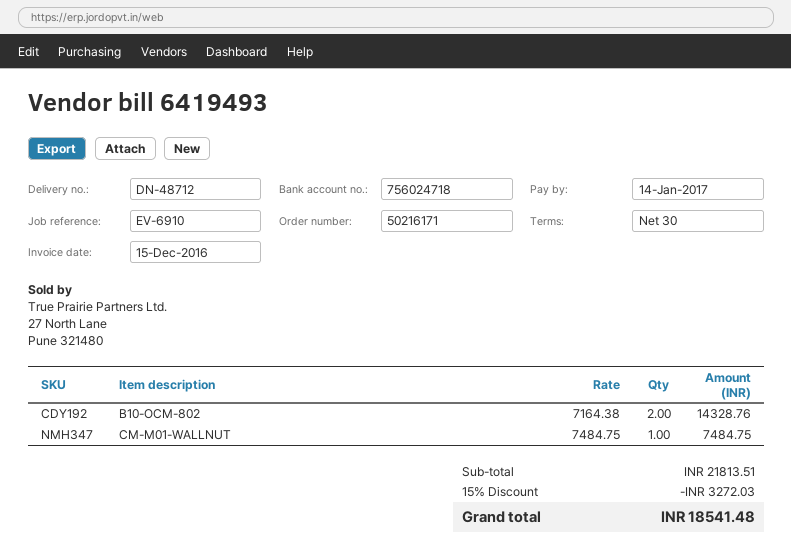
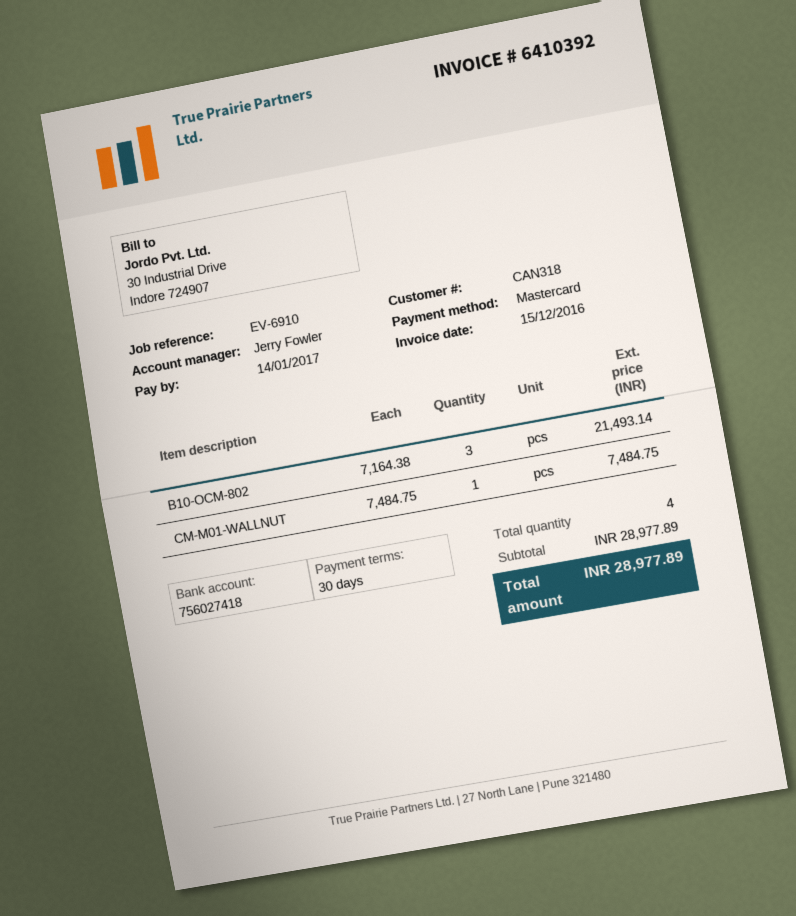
invoice number: 6419493 -> 6410392
bank account: 756024718 -> 756027418
B10-OCM-802: 2 x 7164.38 = 14328.76 -> 3 x 7164.38 = 21493.14
subtotal: 21813.51 -> 28977.89
discount: 15% = 3272.03 -> none
total: 18541.48 -> 28977.89

